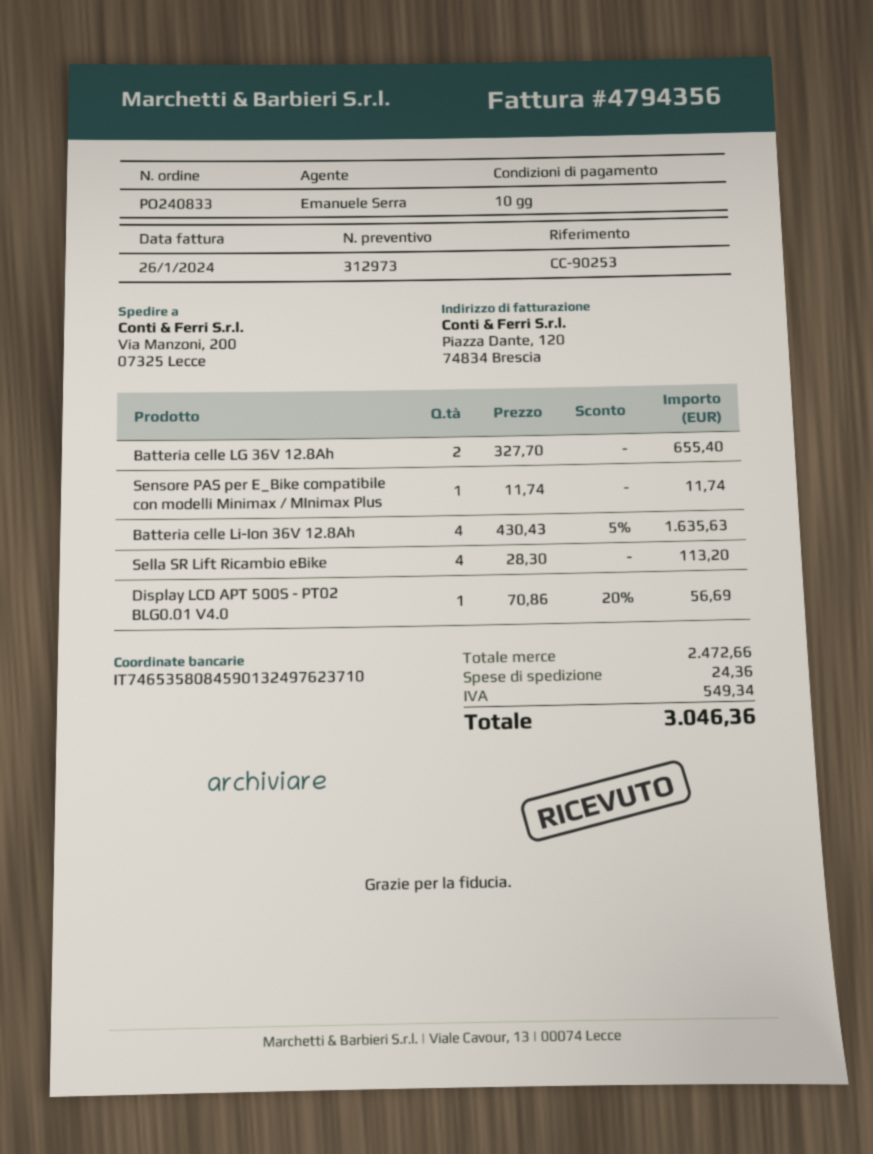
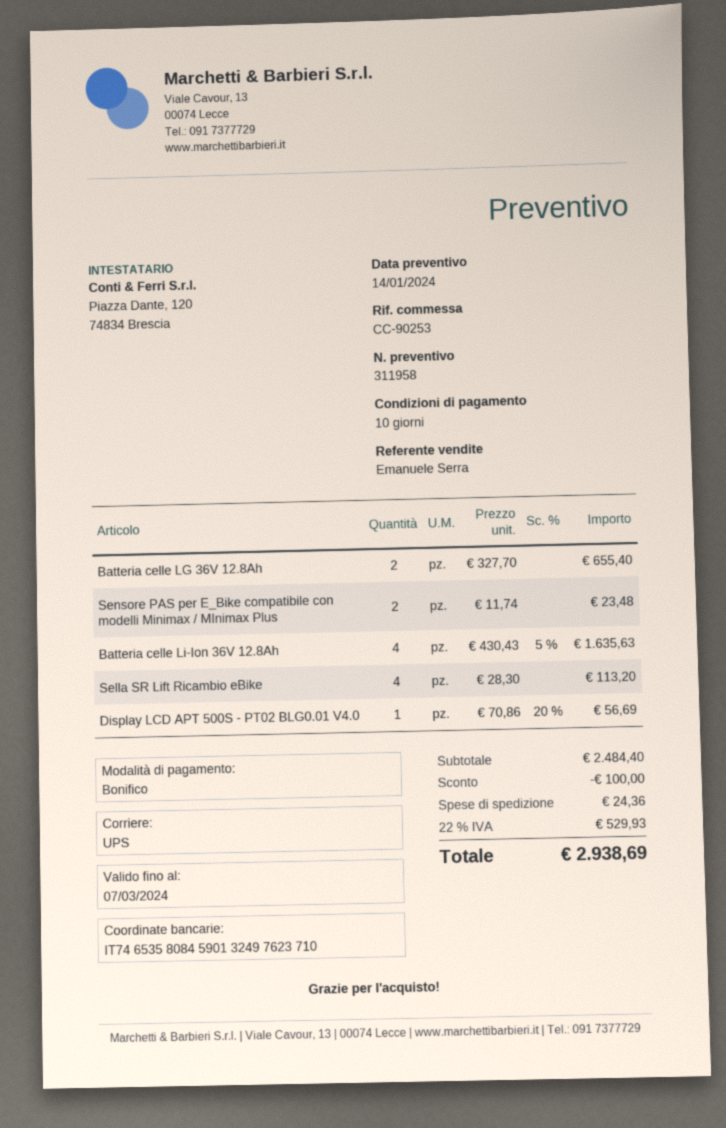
quote number: 312973 -> 311958
Sensore PAS per E_Bike compatibile con modelli Minimax / MInimax Plus: 1 x 11.74 = 11.74 -> 2 x 11.74 = 23.48
subtotal: 2472.66 -> 2484.40
discount: none -> 100.00
tax: 549.34 -> 529.93
total: 3046.36 -> 2938.69

